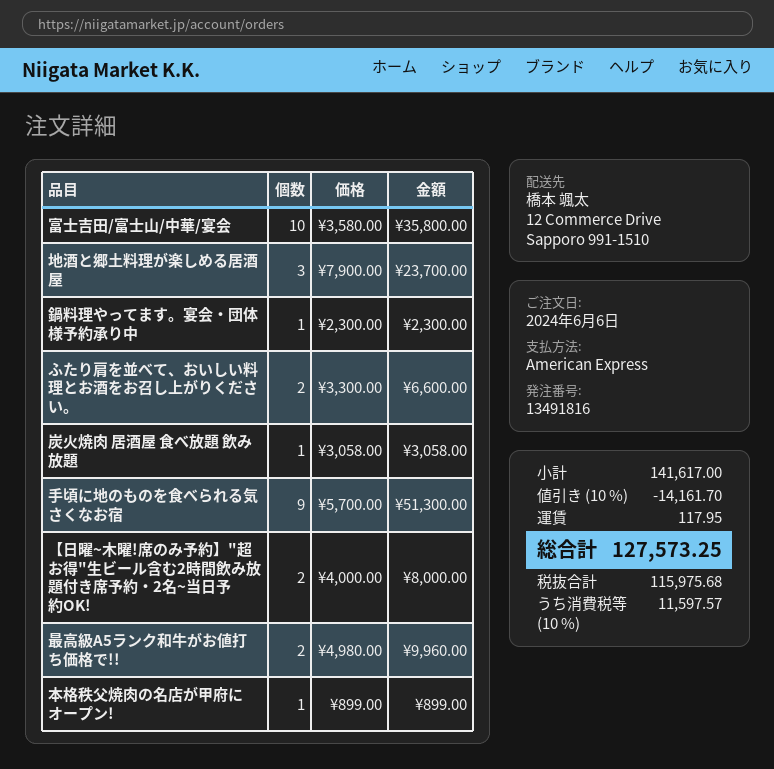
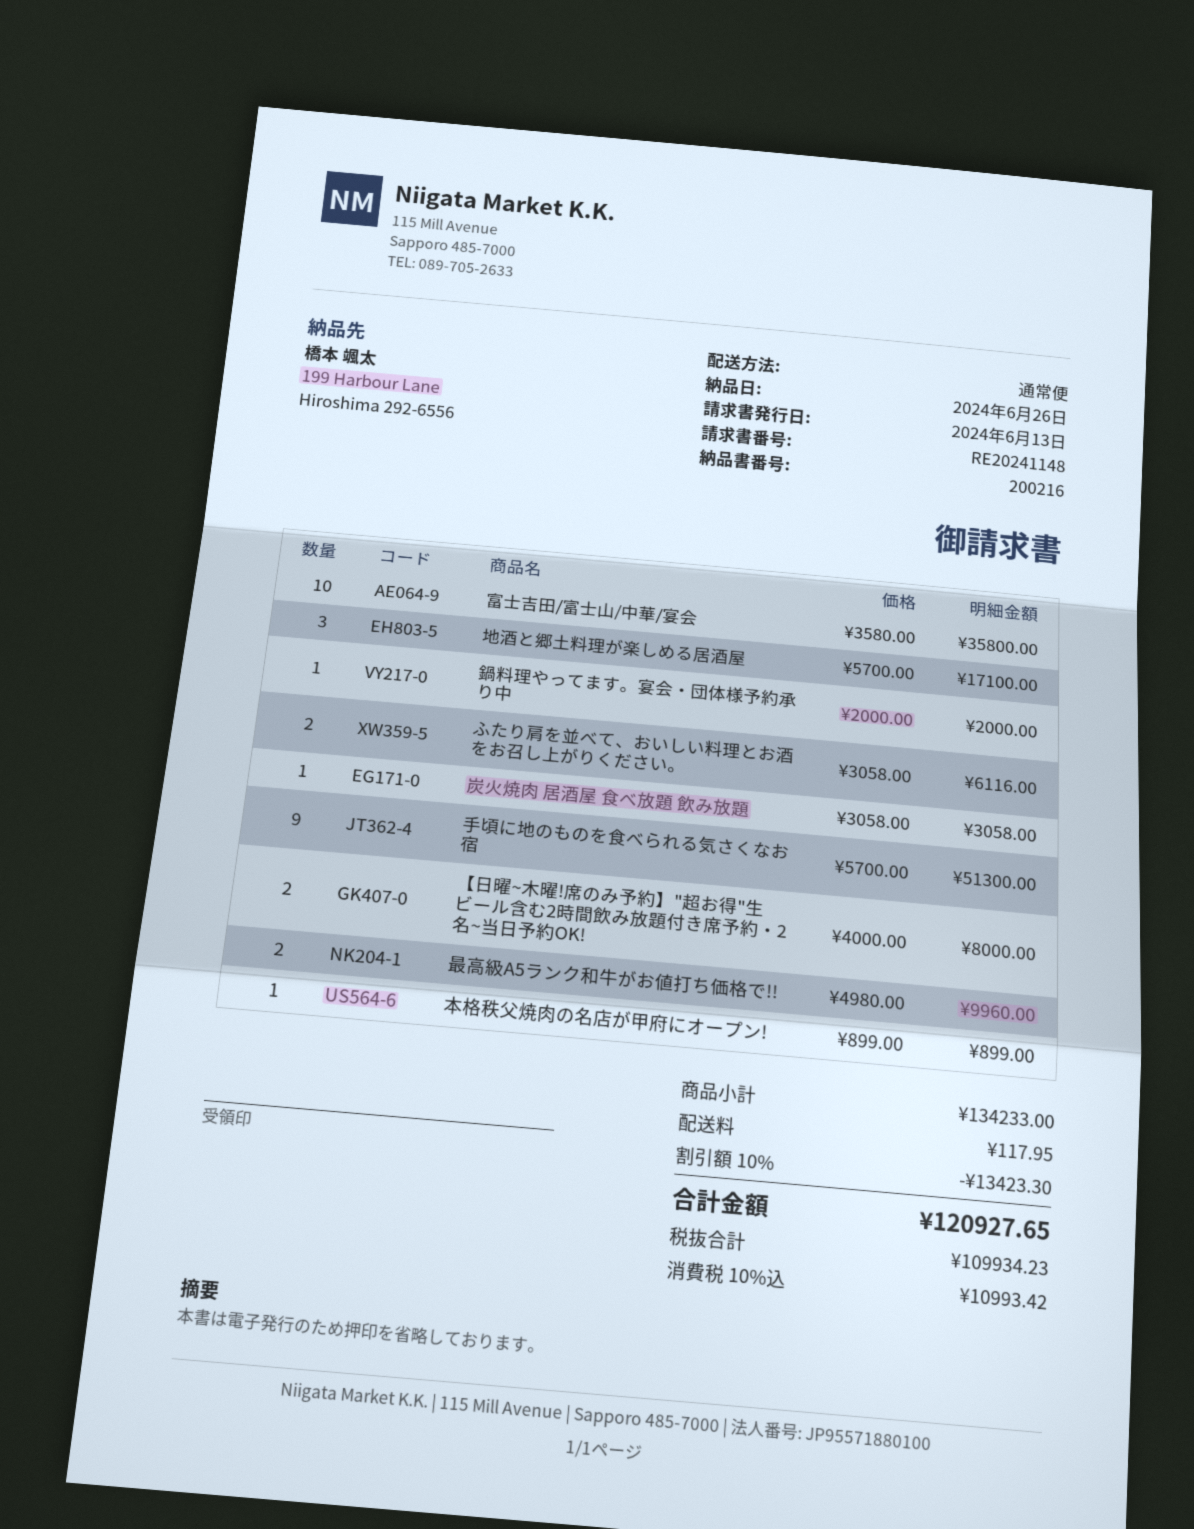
ship to: 12 Commerce Drive, Sapporo 991-1510 -> 199 Harbour Lane, Hiroshima 292-6556
地酒と郷土料理が楽しめる居酒屋: 3 x 7900.00 = 23700.00 -> 3 x 5700.00 = 17100.00
鍋料理やってます。宴会・団体様予約承り中: 1 x 2300.00 = 2300.00 -> 1 x 2000.00 = 2000.00
ふたり肩を並べて、おいしい料理とお酒をお召し上がりください。: 2 x 3300.00 = 6600.00 -> 2 x 3058.00 = 6116.00
subtotal: 141617.00 -> 134233.00
discount: 10% = 14161.70 -> 10% = 13423.30
net: 115975.68 -> 109934.23
tax: 10% = 11597.57 -> 10% = 10993.42
total: 127573.25 -> 120927.65

